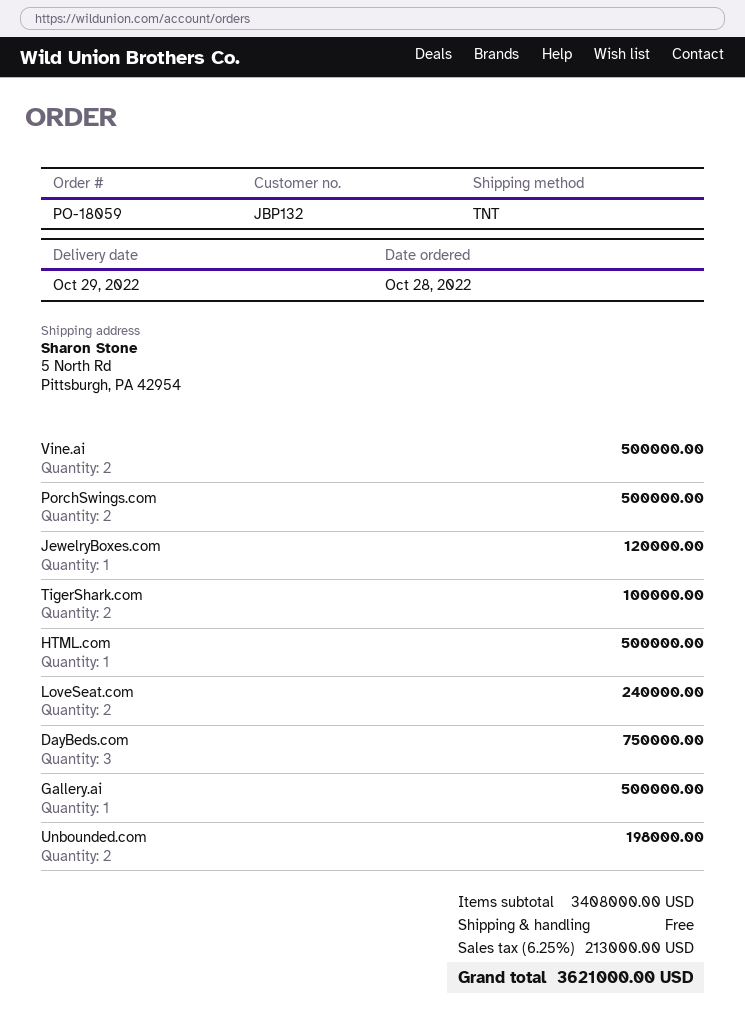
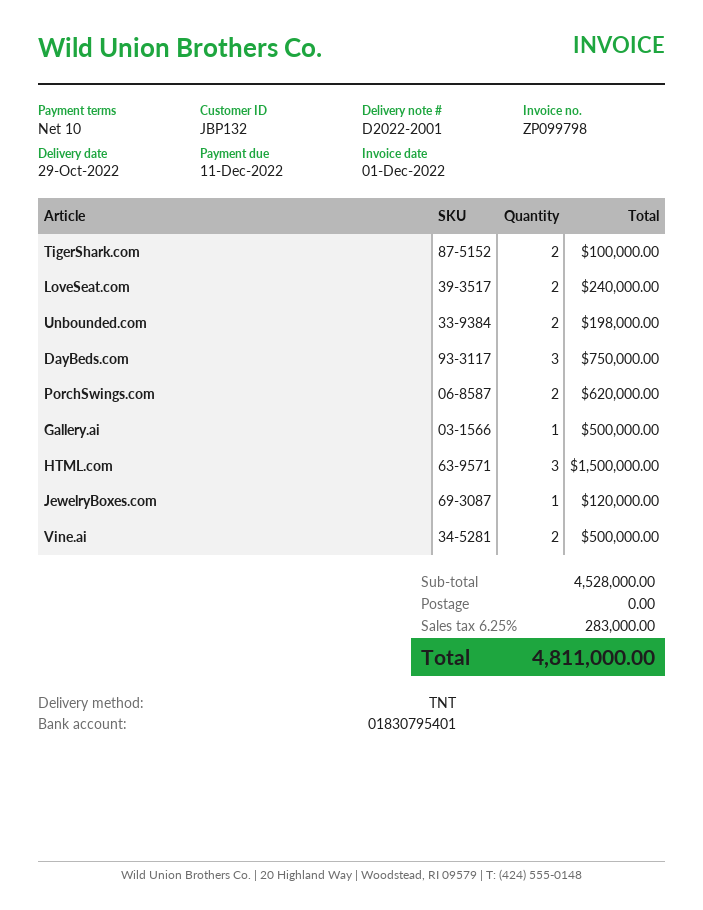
PorchSwings.com: 2 for 500000.00 -> 2 for 620000.00
HTML.com: 1 for 500000.00 -> 3 for 1500000.00
subtotal: 3408000.00 -> 4528000.00
tax: 6.25% = 213000.00 -> 6.25% = 283000.00
total: 3621000.00 -> 4811000.00

